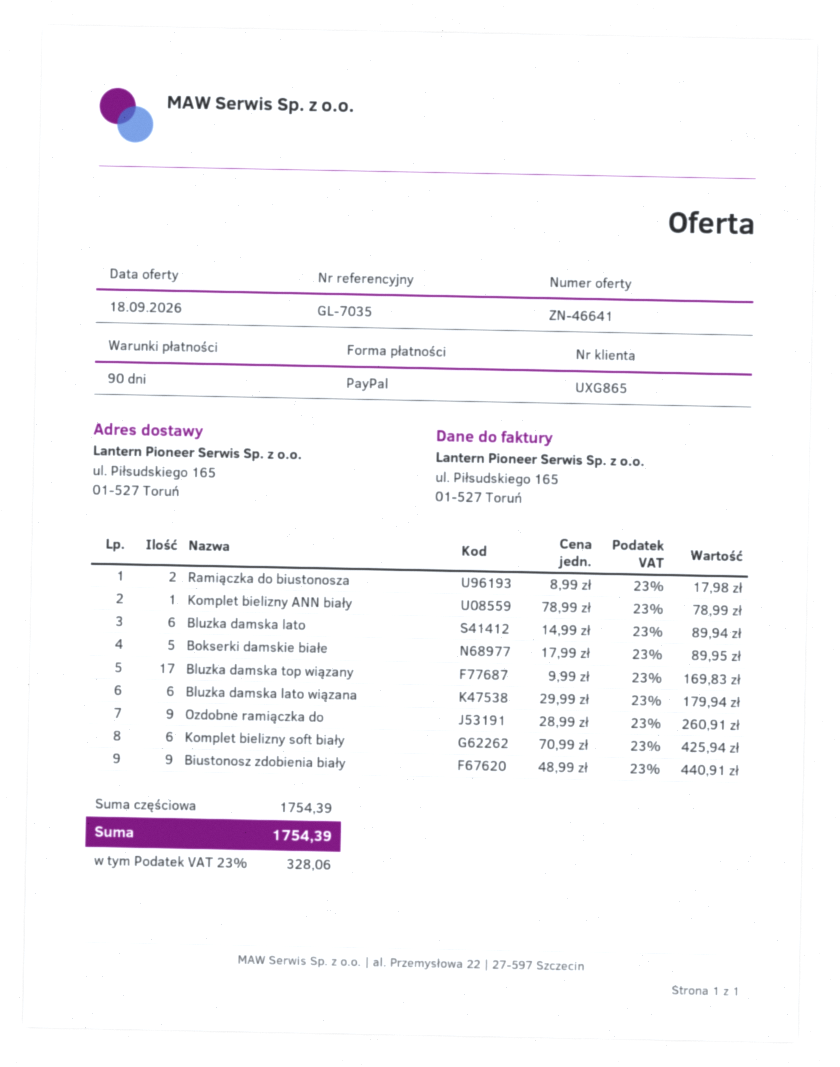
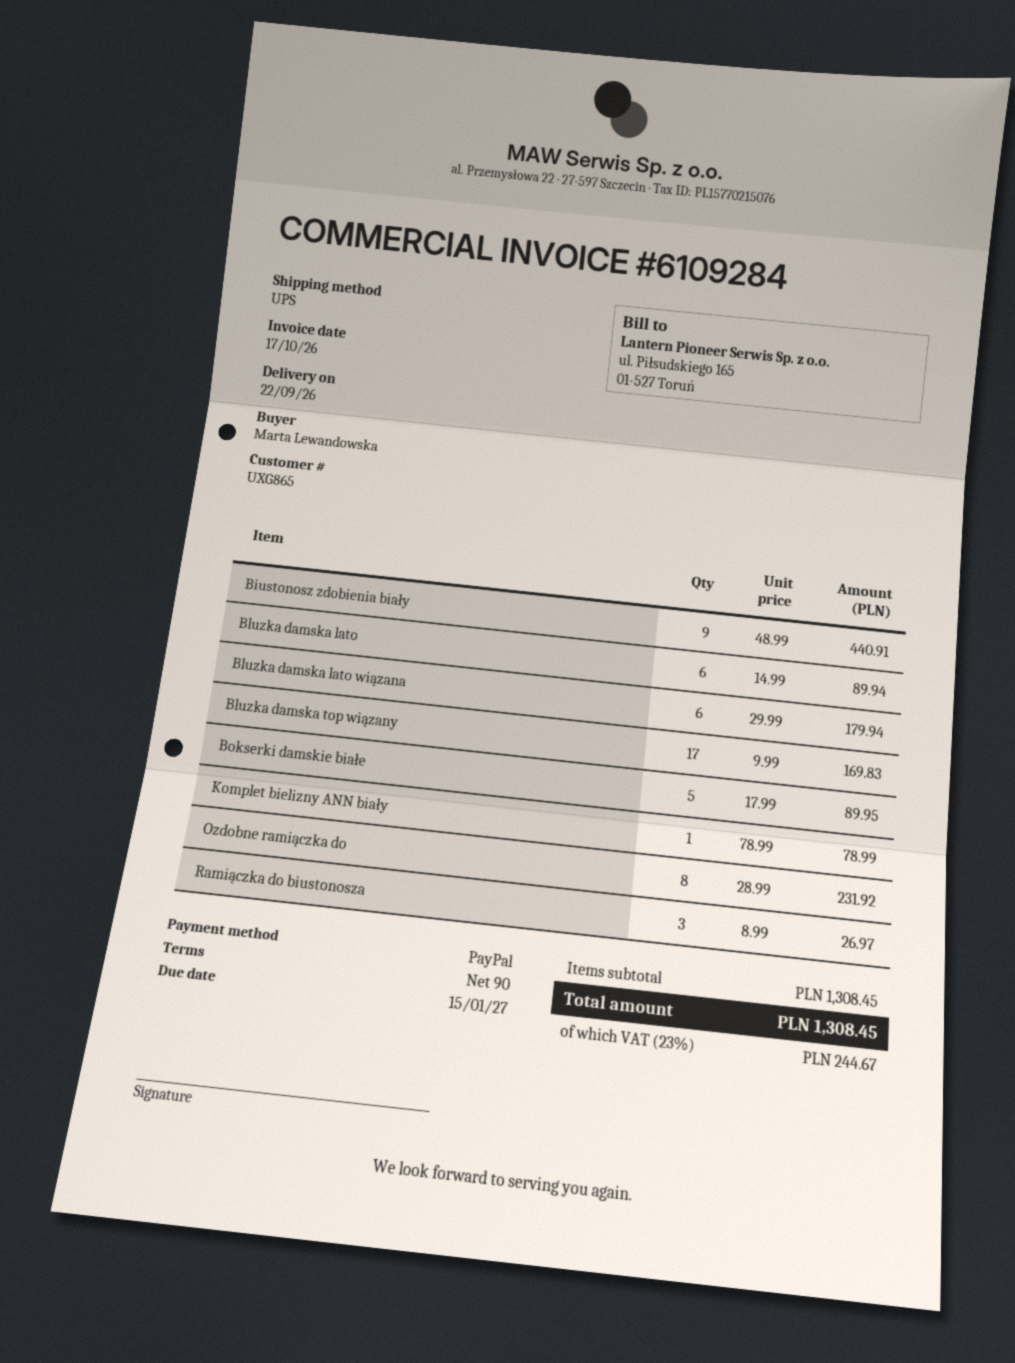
Ramiączka do biustonosza: 2 x 8.99 = 17.98 -> 3 x 8.99 = 26.97
Ozdobne ramiączka do: 9 x 28.99 = 260.91 -> 8 x 28.99 = 231.92
Komplet bielizny soft biały: 6 x 70.99 = 425.94 -> none
subtotal: 1754.39 -> 1308.45
tax: 23% = 328.06 -> 23% = 244.67
total: 1754.39 -> 1308.45

